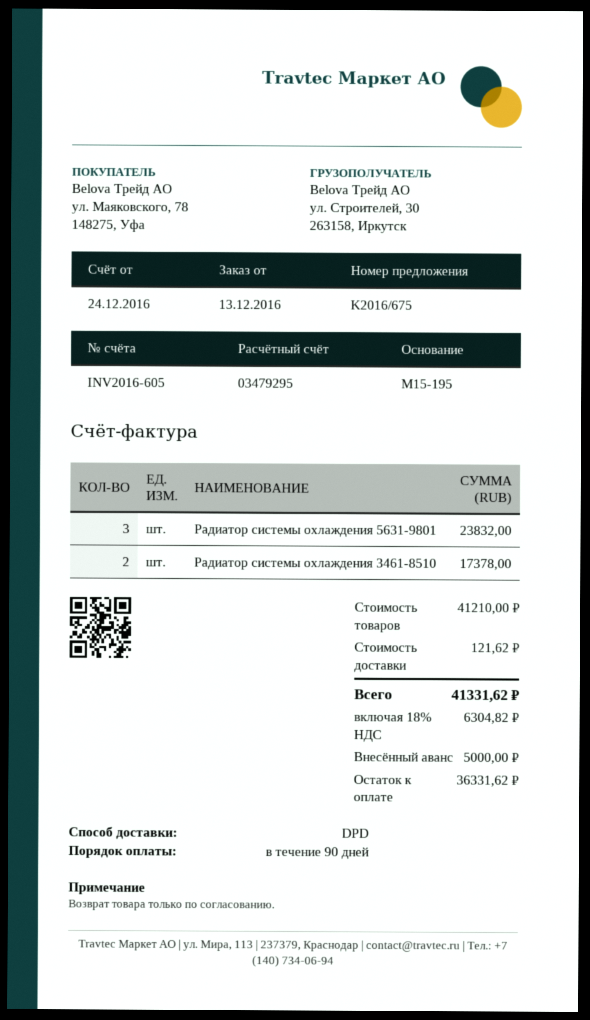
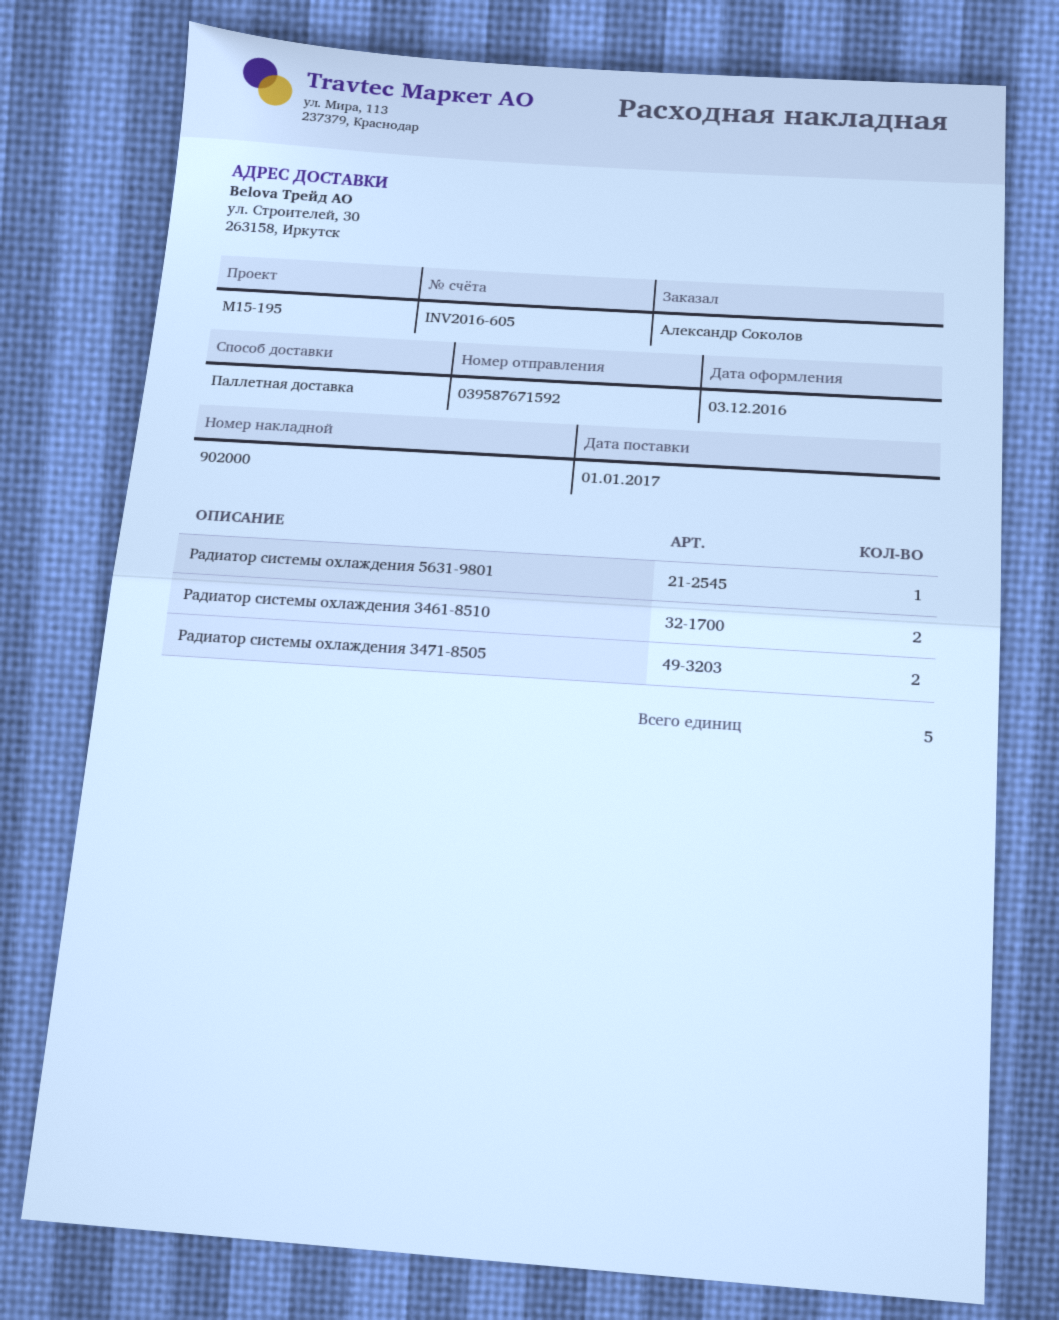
order date: 2016-12-13 -> 2016-12-03
shipping method: DPD -> pallet freight
Радиатор системы охлаждения 5631-9801: 3 -> 1
Радиатор системы охлаждения 3471-8505: none -> 2

